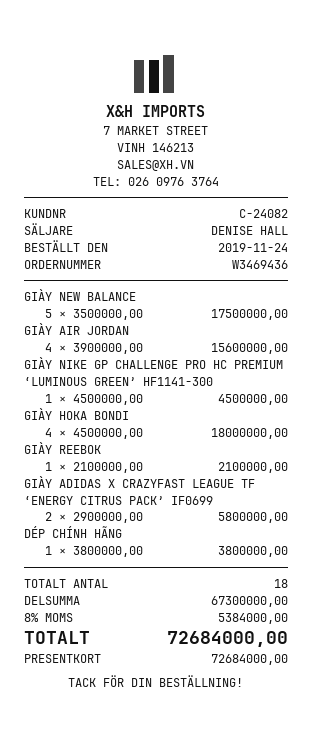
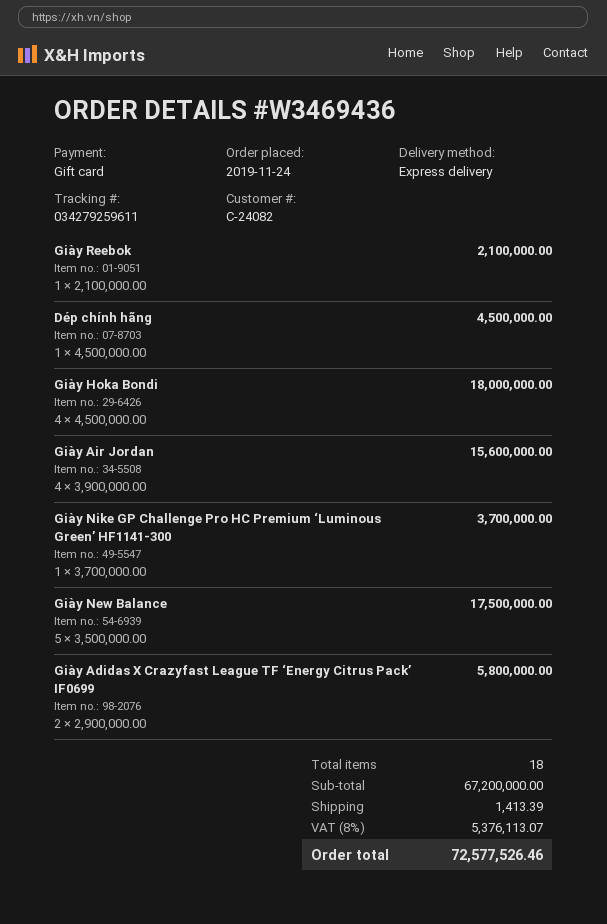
GIÀY NIKE GP CHALLENGE PRO HC PREMIUM ‘LUMINOUS GREEN’ HF1141-300: 1 x 4500000.00 = 4500000.00 -> 1 x 3700000.00 = 3700000.00
DÉP CHÍNH HÃNG: 1 x 3800000.00 = 3800000.00 -> 1 x 4500000.00 = 4500000.00
subtotal: 67300000.00 -> 67200000.00
shipping: none -> 1413.39
tax: 8% = 5384000.00 -> 8% = 5376113.07
total: 72684000.00 -> 72577526.46

